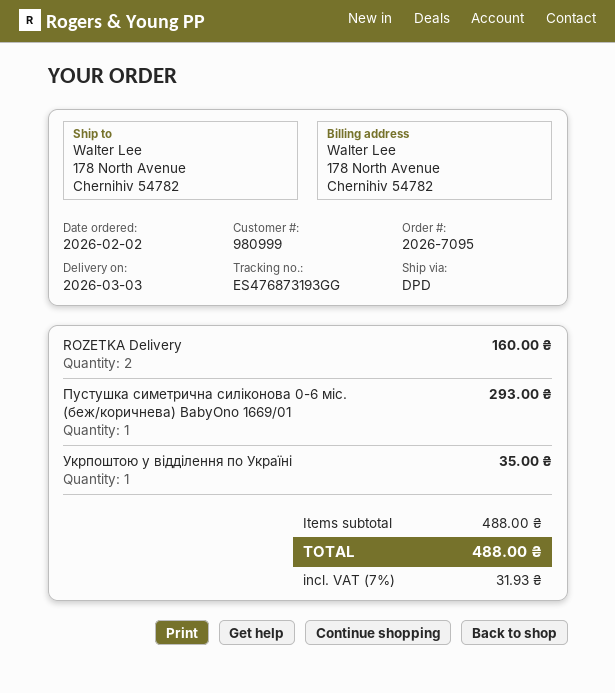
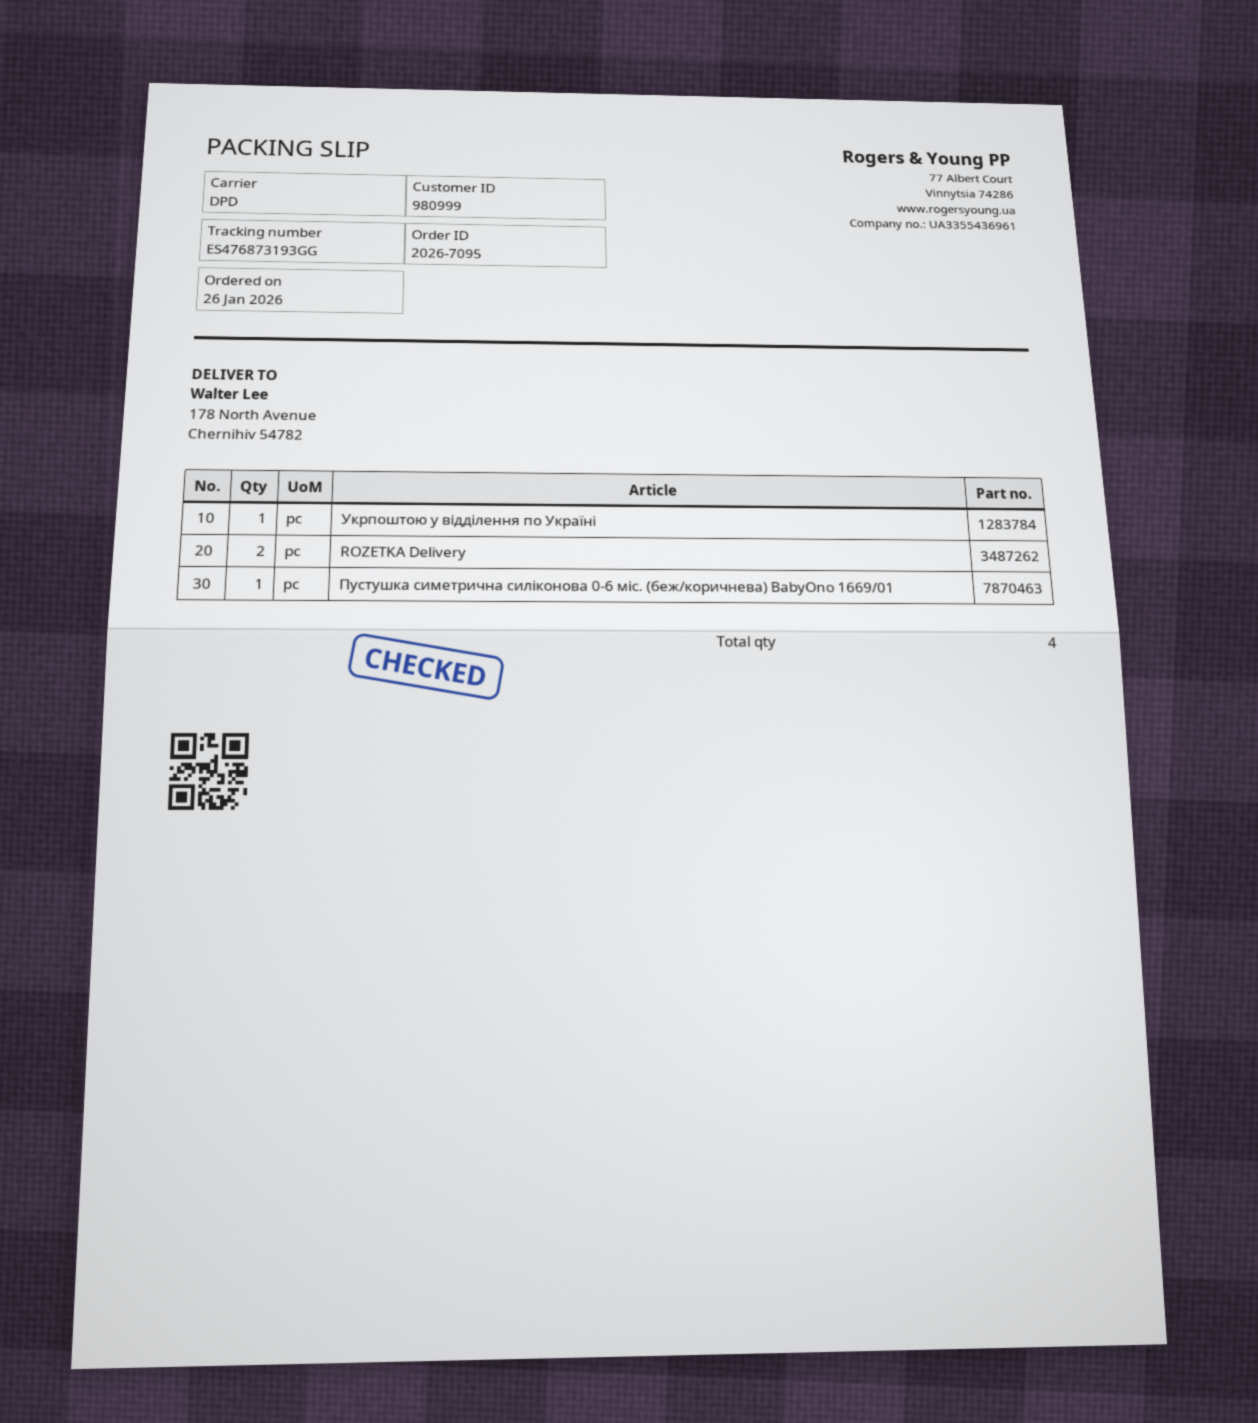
order date: 2026-02-02 -> 2026-01-26

